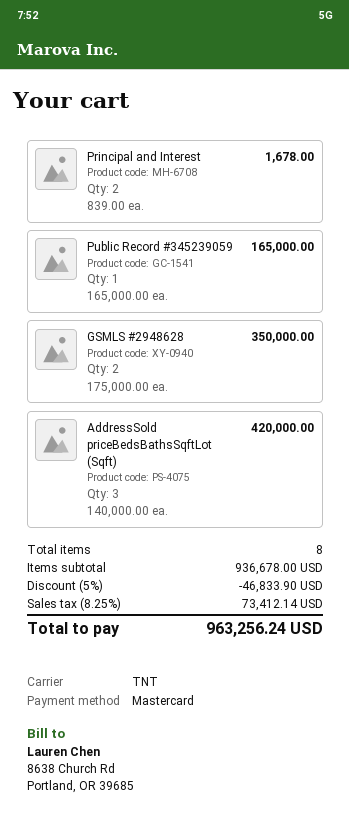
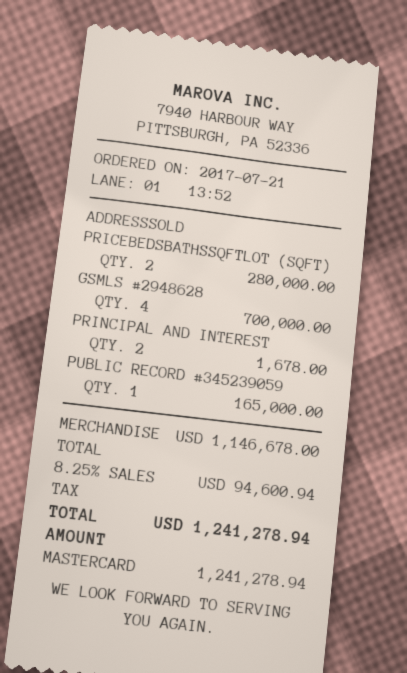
GSMLS #2948628: 2 for 350000.00 -> 4 for 700000.00
AddressSold priceBedsBathsSqftLot (Sqft): 3 for 420000.00 -> 2 for 280000.00
subtotal: 936678.00 -> 1146678.00
discount: 5% = 46833.90 -> none
tax: 8.25% = 73412.14 -> 8.25% = 94600.94
total: 963256.24 -> 1241278.94

